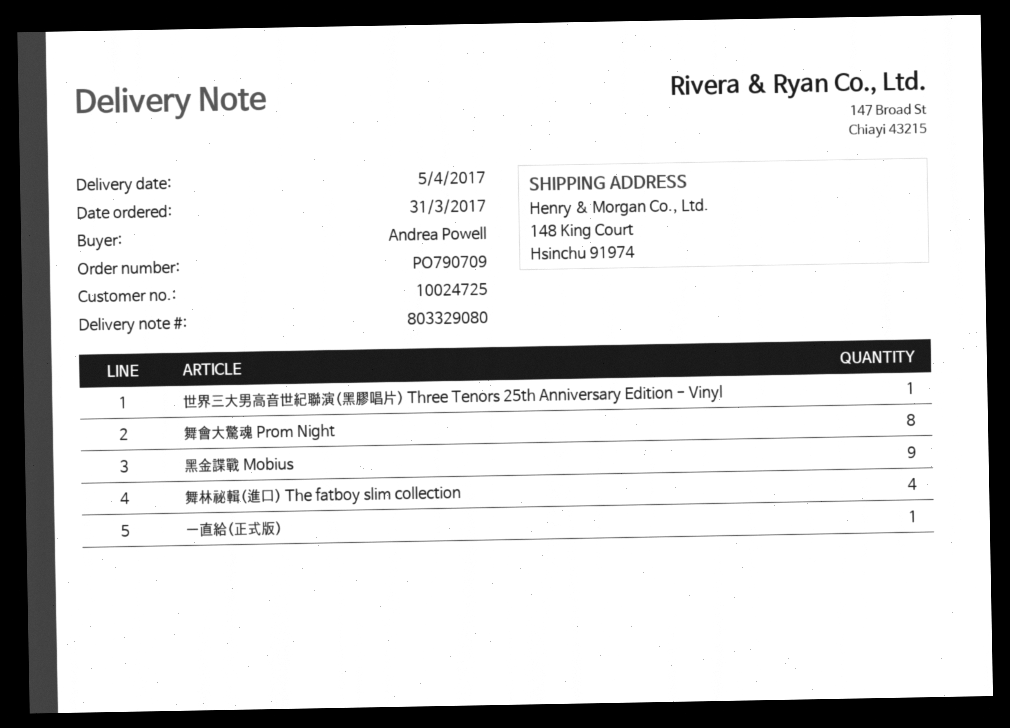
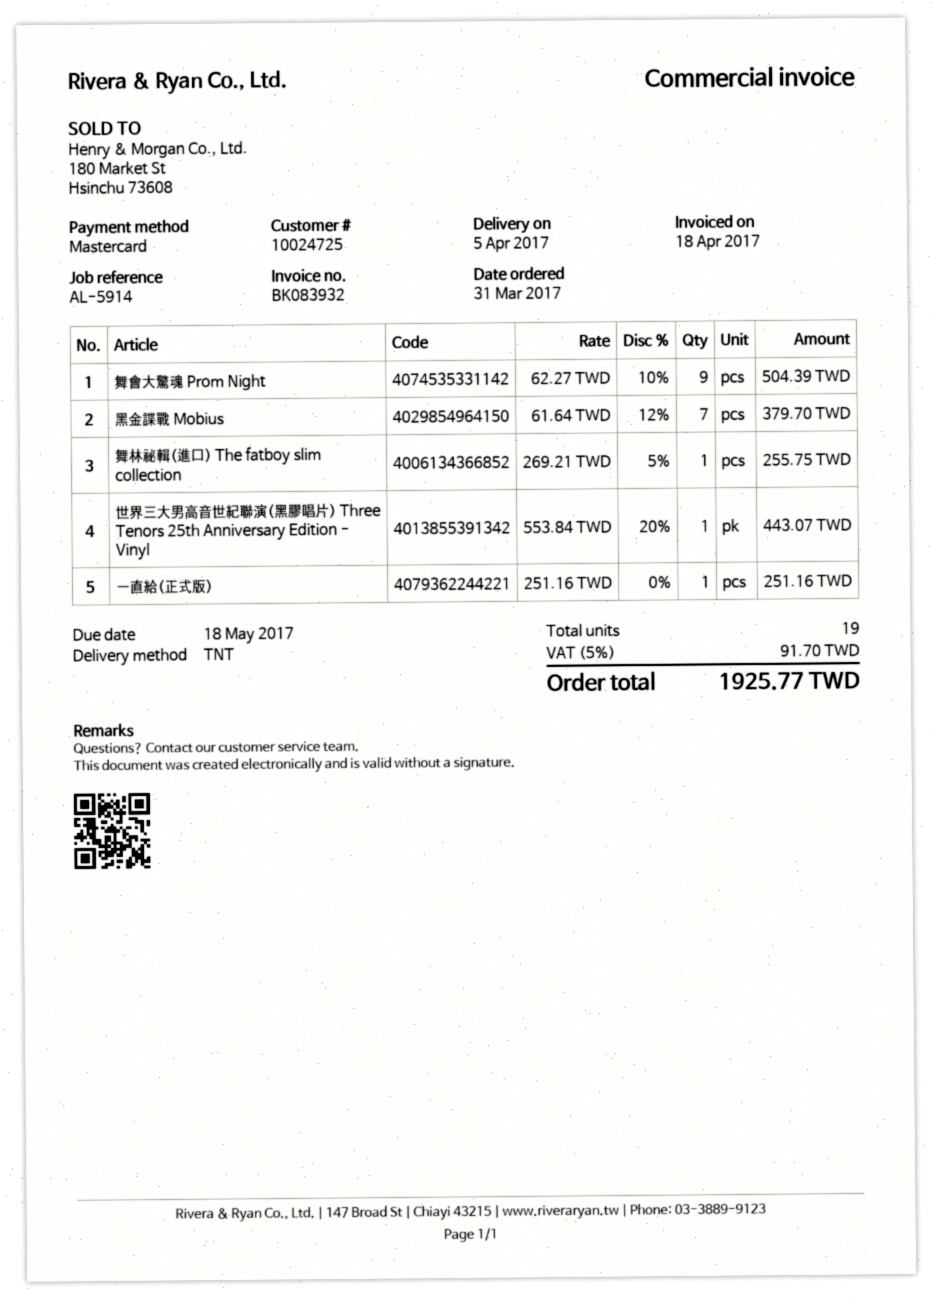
舞會大驚魂 Prom Night: 8 -> 9
黑金諜戰 Mobius: 9 -> 7
舞林秘輯(進口) The fatboy slim collection: 4 -> 1

